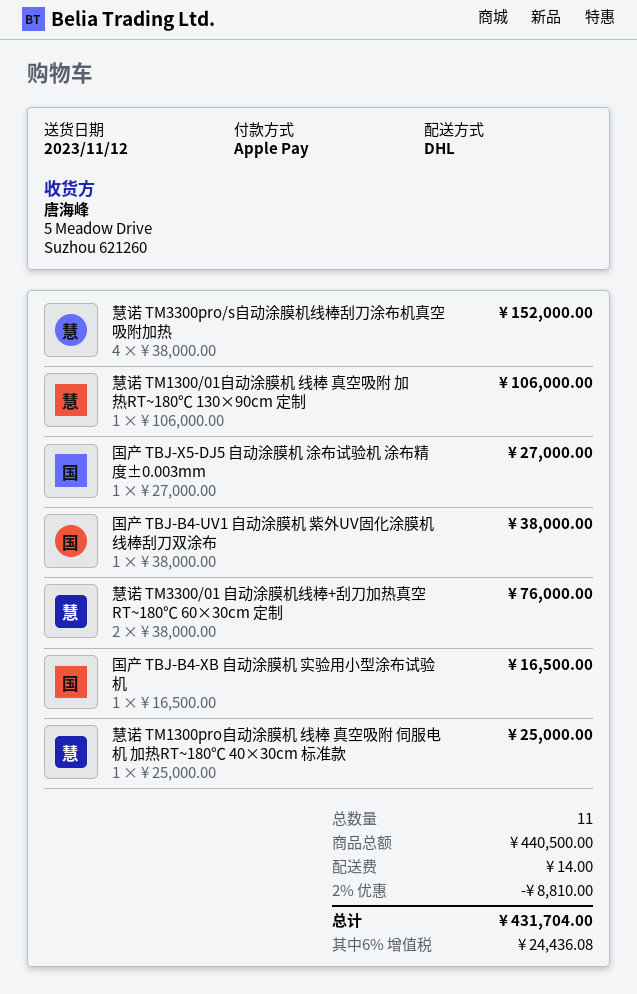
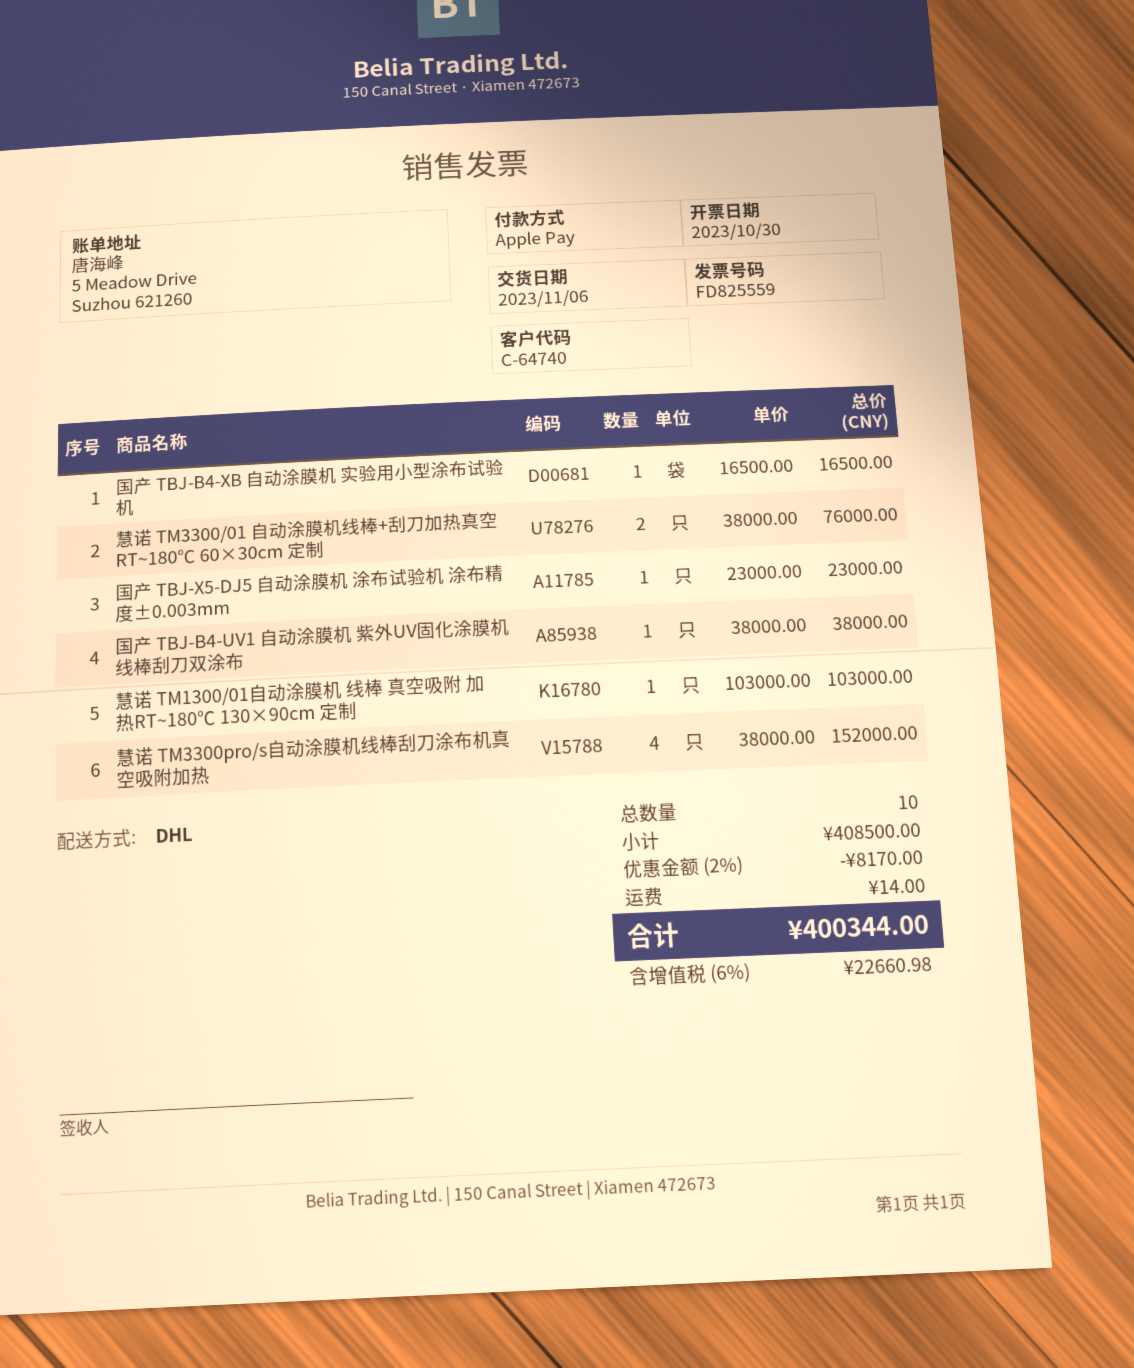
delivery date: 2023-11-12 -> 2023-11-06
慧诺 TM1300/01自动涂膜机 线棒 真空吸附 加热RT~180℃ 130×90cm 定制: 1 x 106000.00 = 106000.00 -> 1 x 103000.00 = 103000.00
国产 TBJ-X5-DJ5 自动涂膜机 涂布试验机 涂布精度±0.003mm: 1 x 27000.00 = 27000.00 -> 1 x 23000.00 = 23000.00
慧诺 TM1300pro自动涂膜机 线棒 真空吸附 伺服电机 加热RT~180℃ 40×30cm 标准款: 1 x 25000.00 = 25000.00 -> none
total quantity: 11 -> 10
subtotal: 440500.00 -> 408500.00
discount: 2% = 8810.00 -> 2% = 8170.00
tax: 6% = 24436.08 -> 6% = 22660.98
total: 431704.00 -> 400344.00

